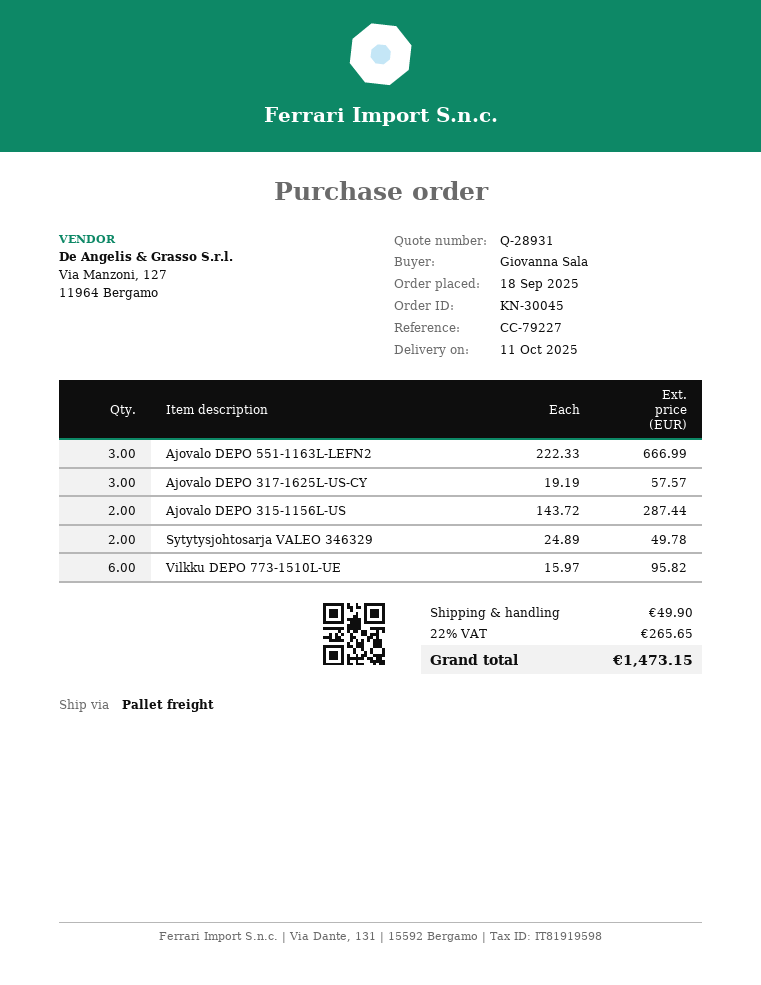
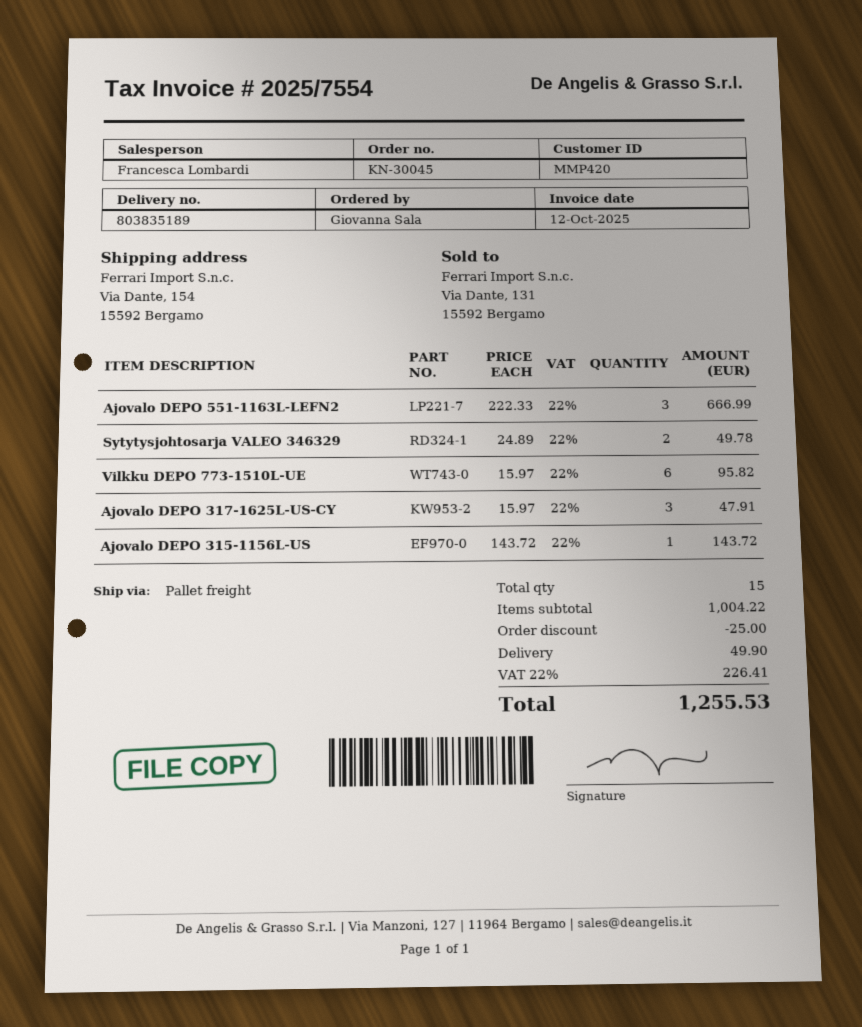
Ajovalo DEPO 317-1625L-US-CY: 3 x 19.19 = 57.57 -> 3 x 15.97 = 47.91
Ajovalo DEPO 315-1156L-US: 2 x 143.72 = 287.44 -> 1 x 143.72 = 143.72
discount: none -> 25.00
tax: 22% = 265.65 -> 22% = 226.41
total: 1473.15 -> 1255.53

